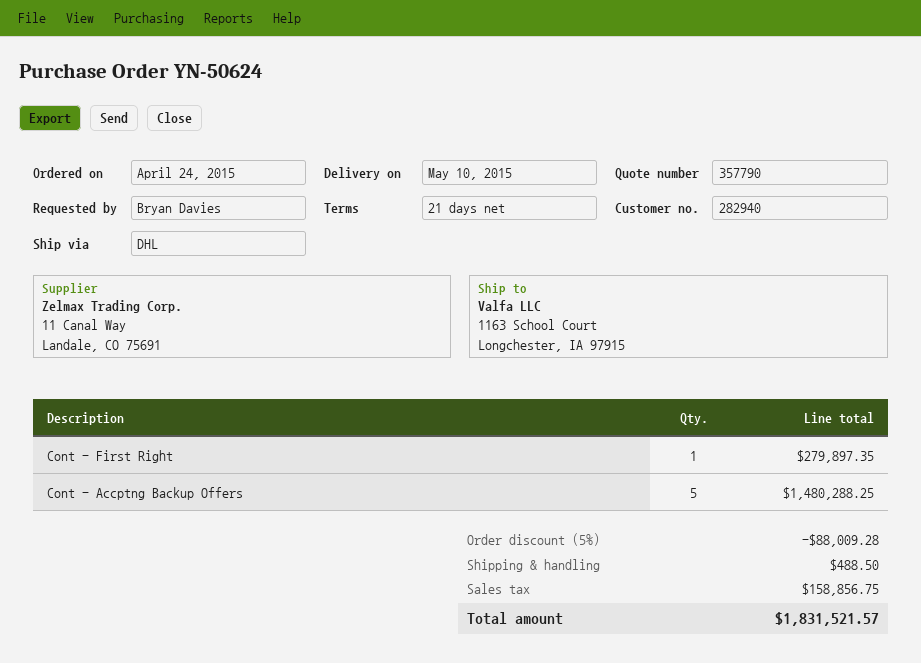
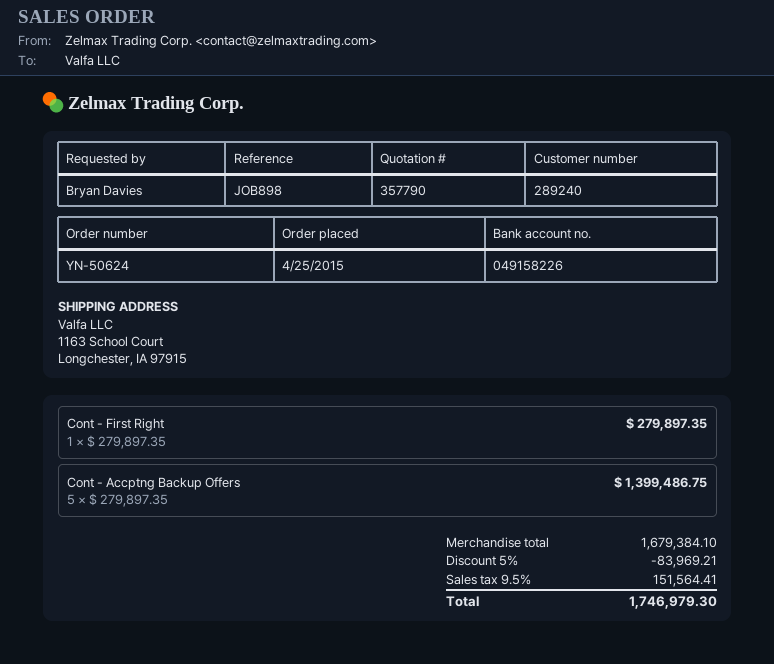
order date: 2015-04-24 -> 2015-04-25
customer number: 282940 -> 289240
Cont - Accptng Backup Offers: 5 for 1480288.25 -> 5 for 1399486.75
discount: 5% = 88009.28 -> 5% = 83969.21
shipping: 488.50 -> none
tax: 158856.75 -> 151564.41
total: 1831521.57 -> 1746979.30

